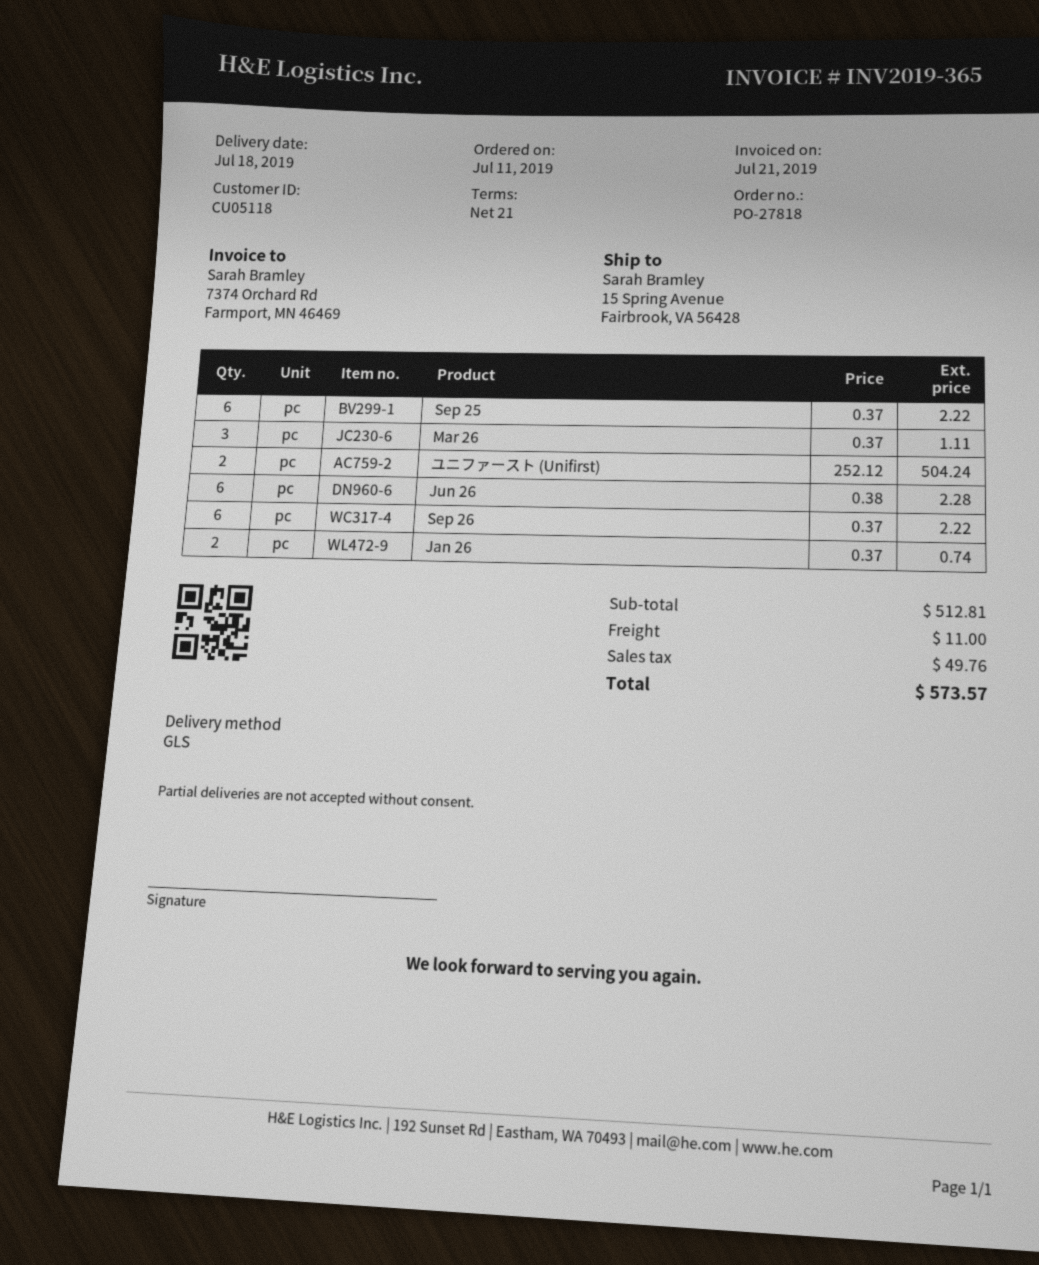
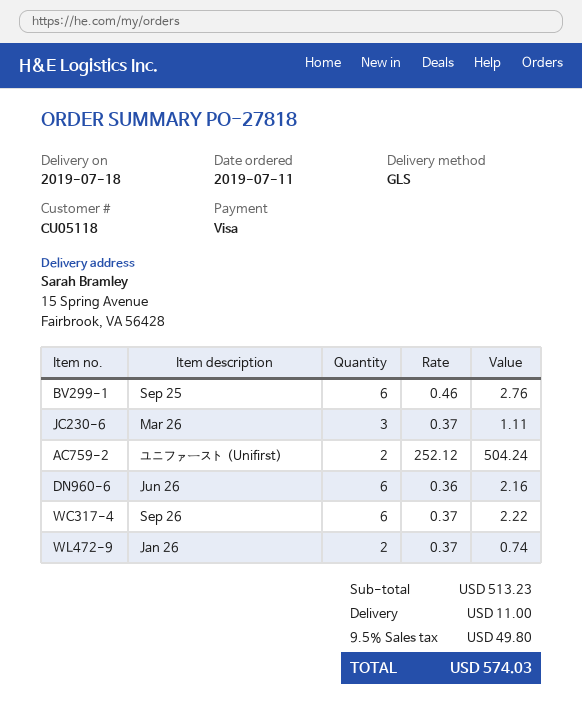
Sep 25: 6 x 0.37 = 2.22 -> 6 x 0.46 = 2.76
Jun 26: 6 x 0.38 = 2.28 -> 6 x 0.36 = 2.16
subtotal: 512.81 -> 513.23
tax: 49.76 -> 49.80
total: 573.57 -> 574.03

